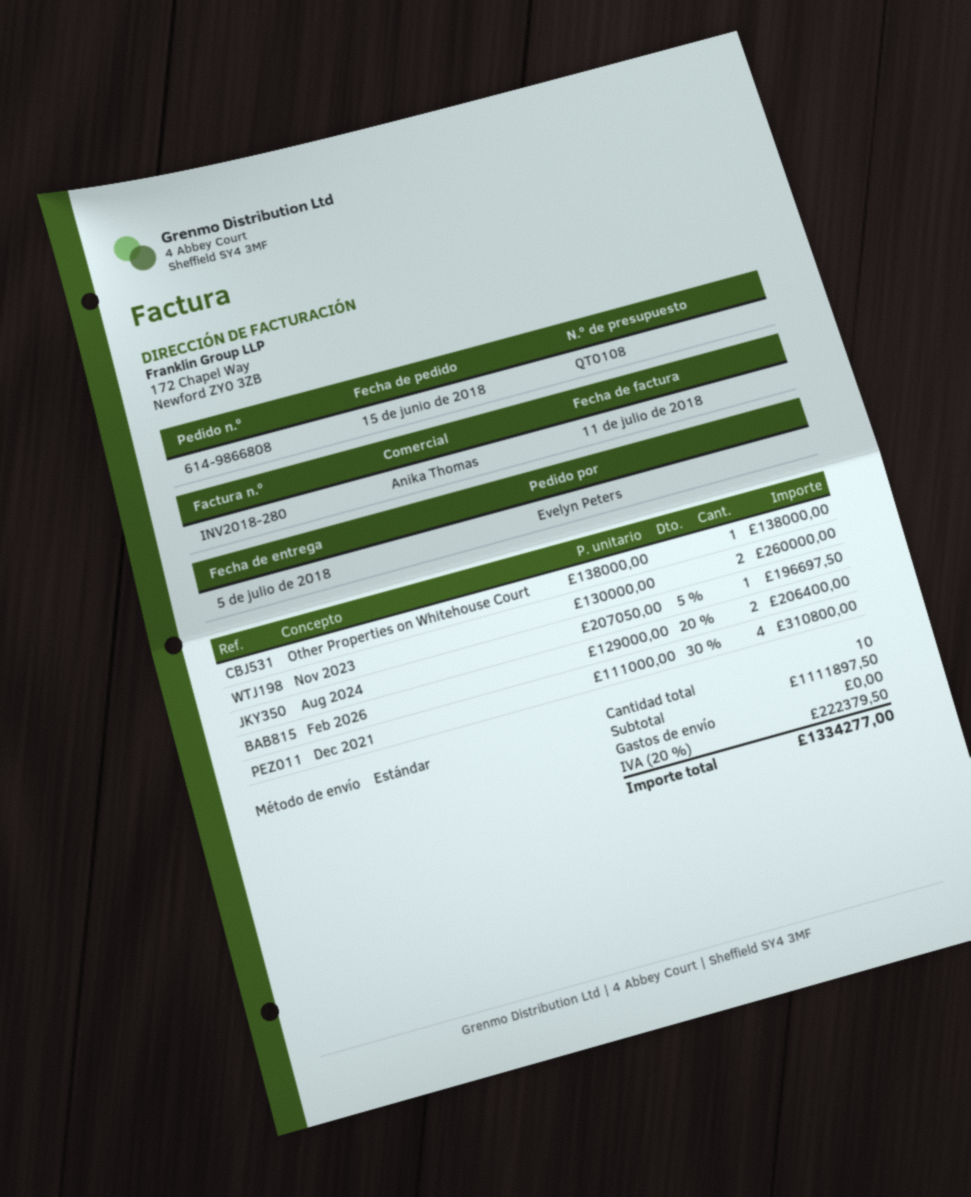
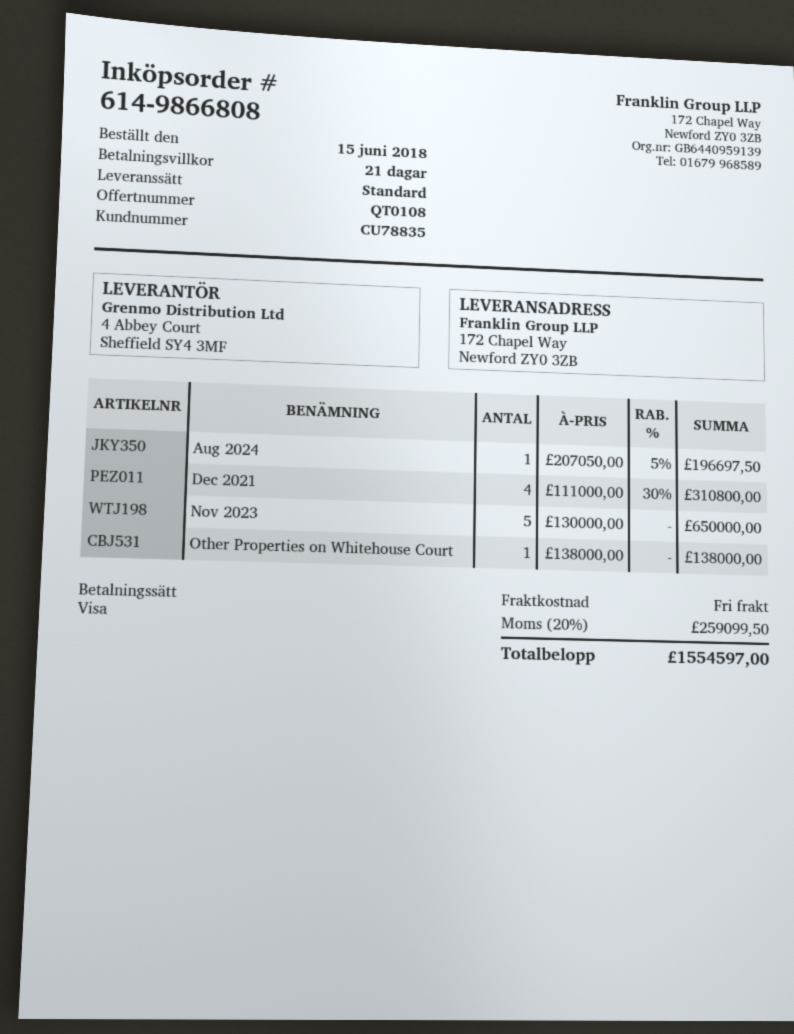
Nov 2023: 2 x 130000.00 = 260000.00 -> 5 x 130000.00 = 650000.00
Feb 2026: 2 x 129000.00 - 20% = 206400.00 -> none
tax: 20% = 222379.50 -> 20% = 259099.50
total: 1334277.00 -> 1554597.00

